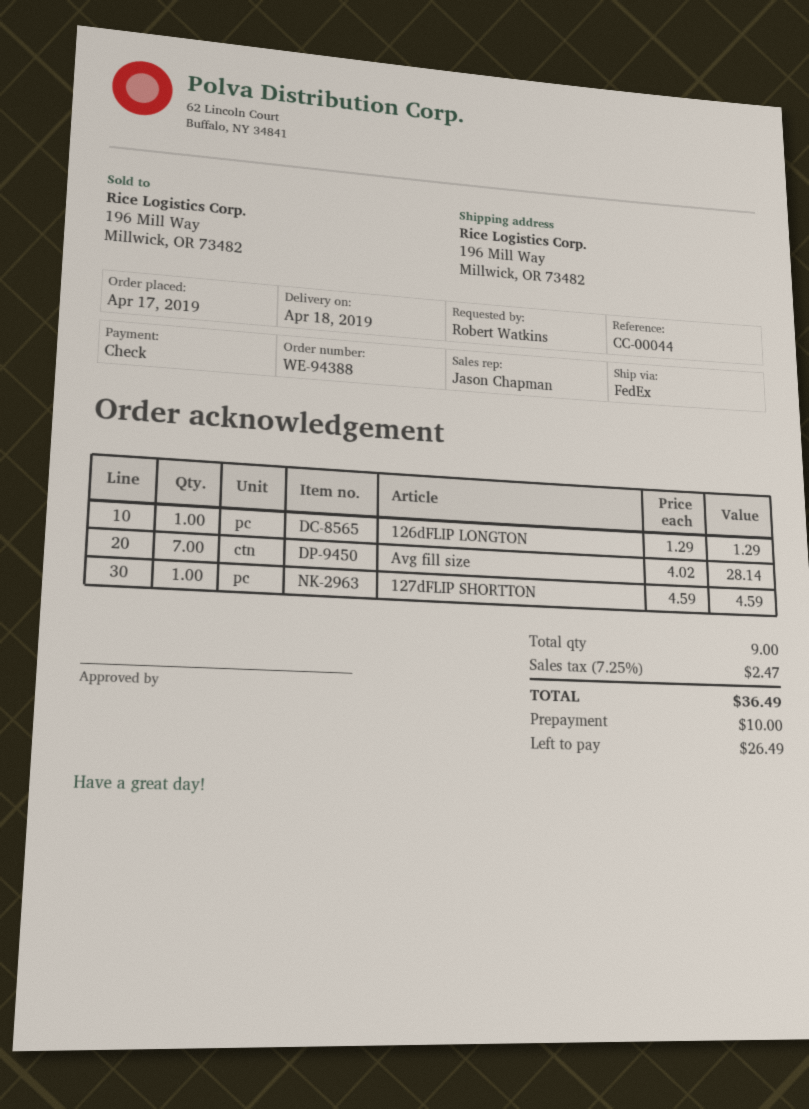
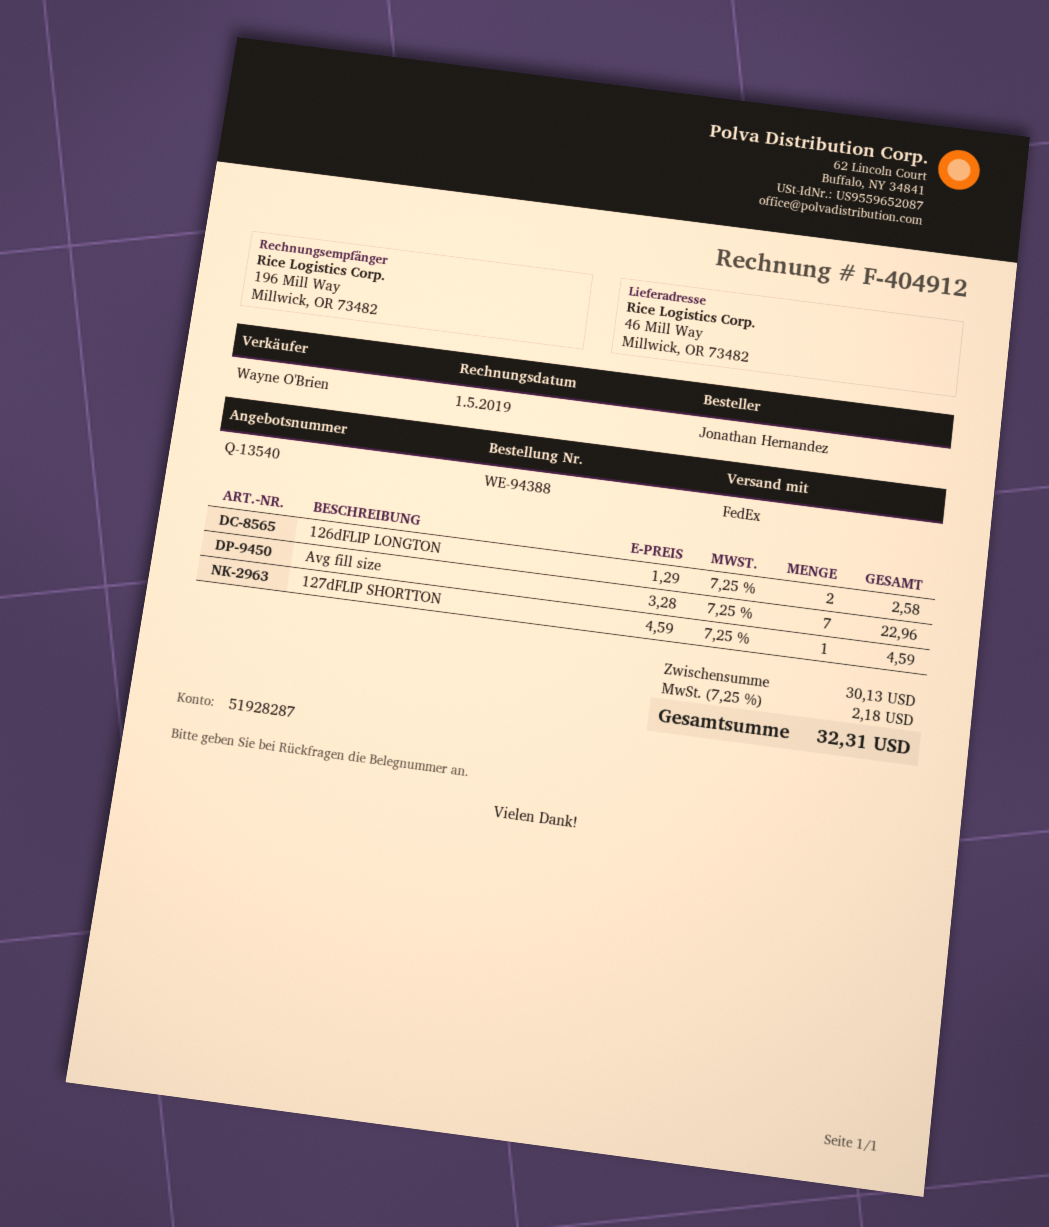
ordered by: Robert Watkins -> Jonathan Hernandez
sales rep: Jason Chapman -> Wayne O'Brien
ship to: 196 Mill Way, Millwick, OR 73482 -> 46 Mill Way, Millwick, OR 73482
126dFLIP LONGTON: 1 x 1.29 = 1.29 -> 2 x 1.29 = 2.58
Avg fill size: 7 x 4.02 = 28.14 -> 7 x 3.28 = 22.96
tax: 7.25% = 2.47 -> 7.25% = 2.18
total: 36.49 -> 32.31

